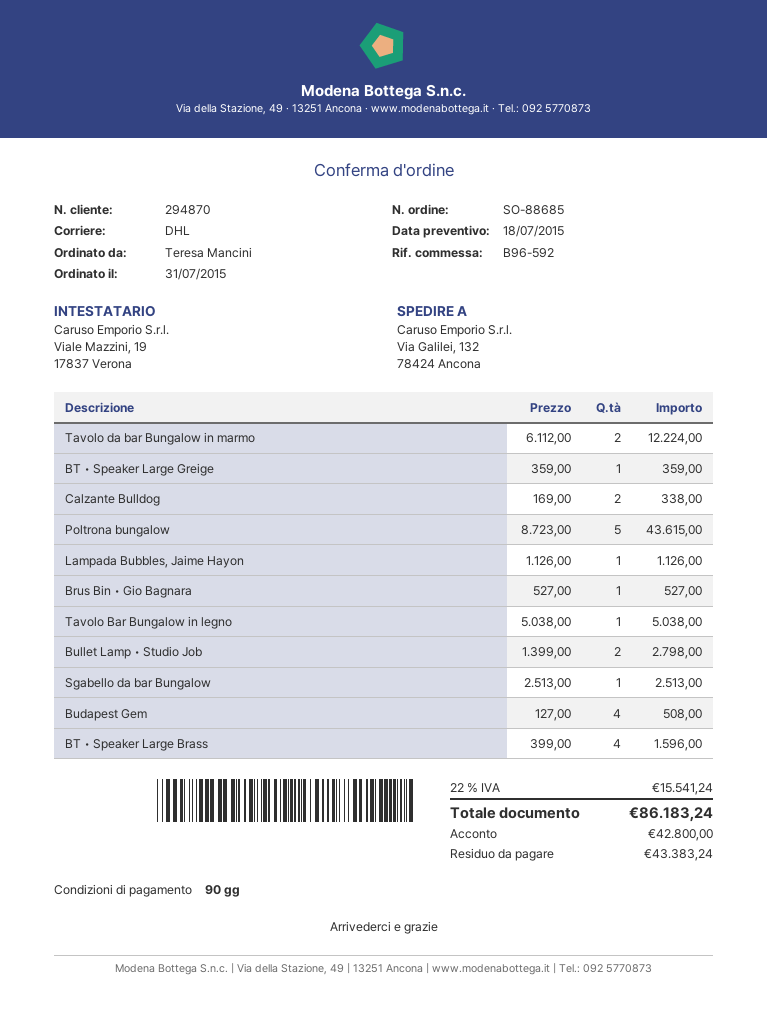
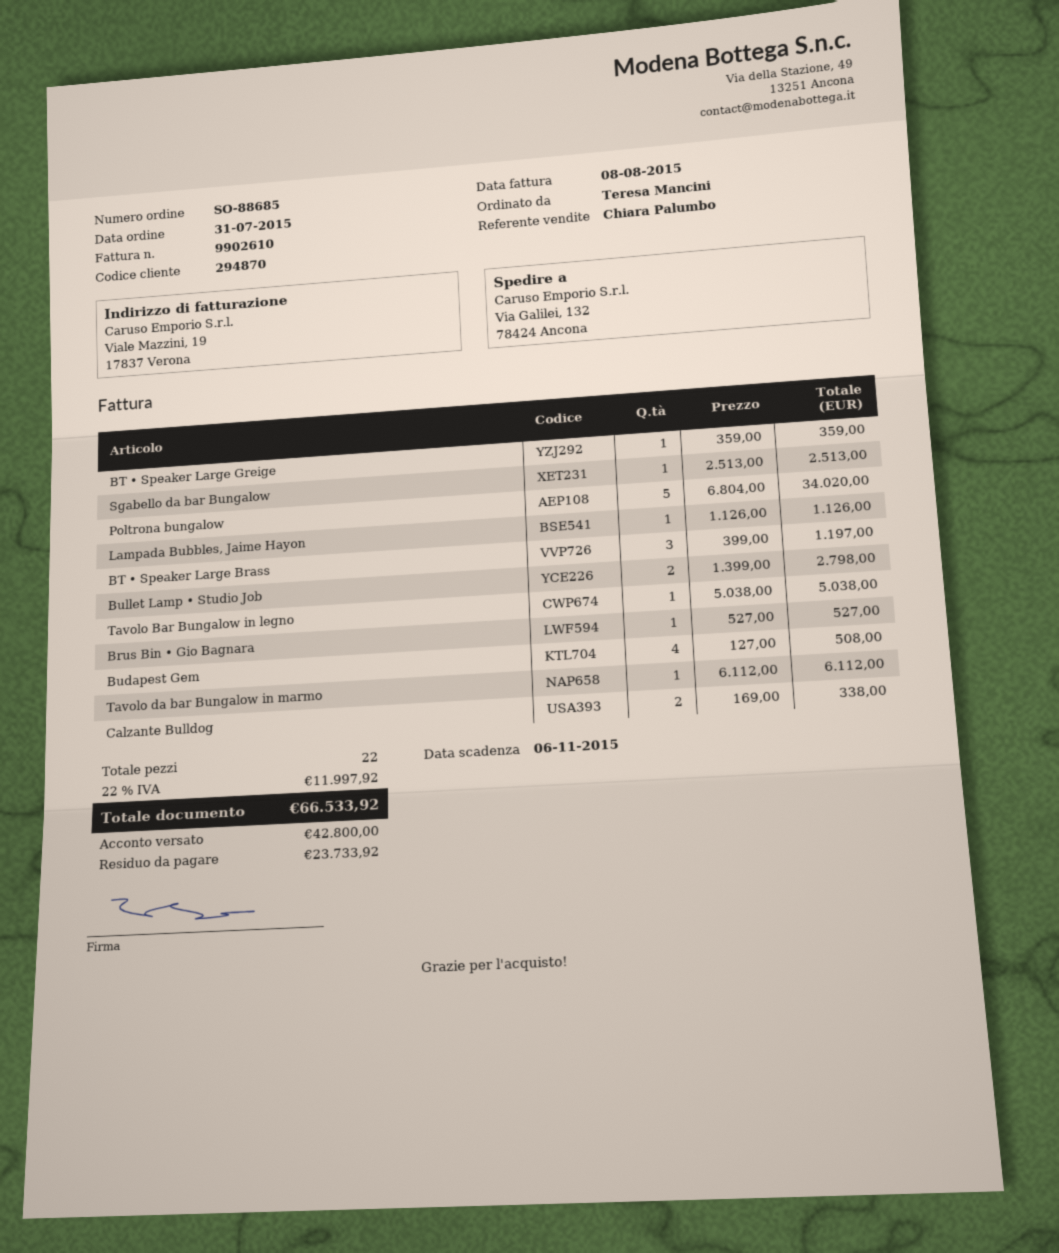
Tavolo da bar Bungalow in marmo: 2 x 6112.00 = 12224.00 -> 1 x 6112.00 = 6112.00
Poltrona bungalow: 5 x 8723.00 = 43615.00 -> 5 x 6804.00 = 34020.00
BT • Speaker Large Brass: 4 x 399.00 = 1596.00 -> 3 x 399.00 = 1197.00
tax: 22% = 15541.24 -> 22% = 11997.92
total: 86183.24 -> 66533.92
balance: 43383.24 -> 23733.92

